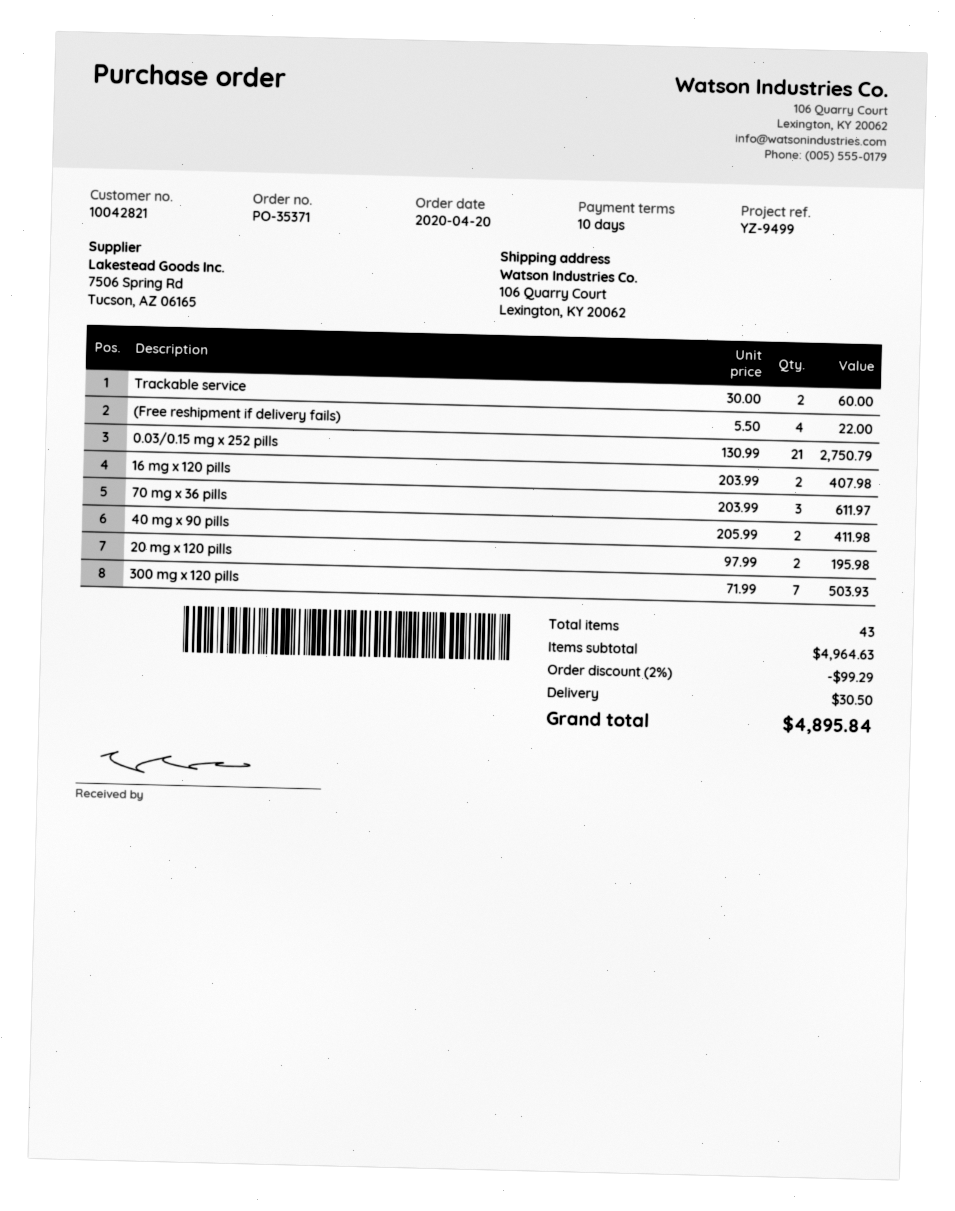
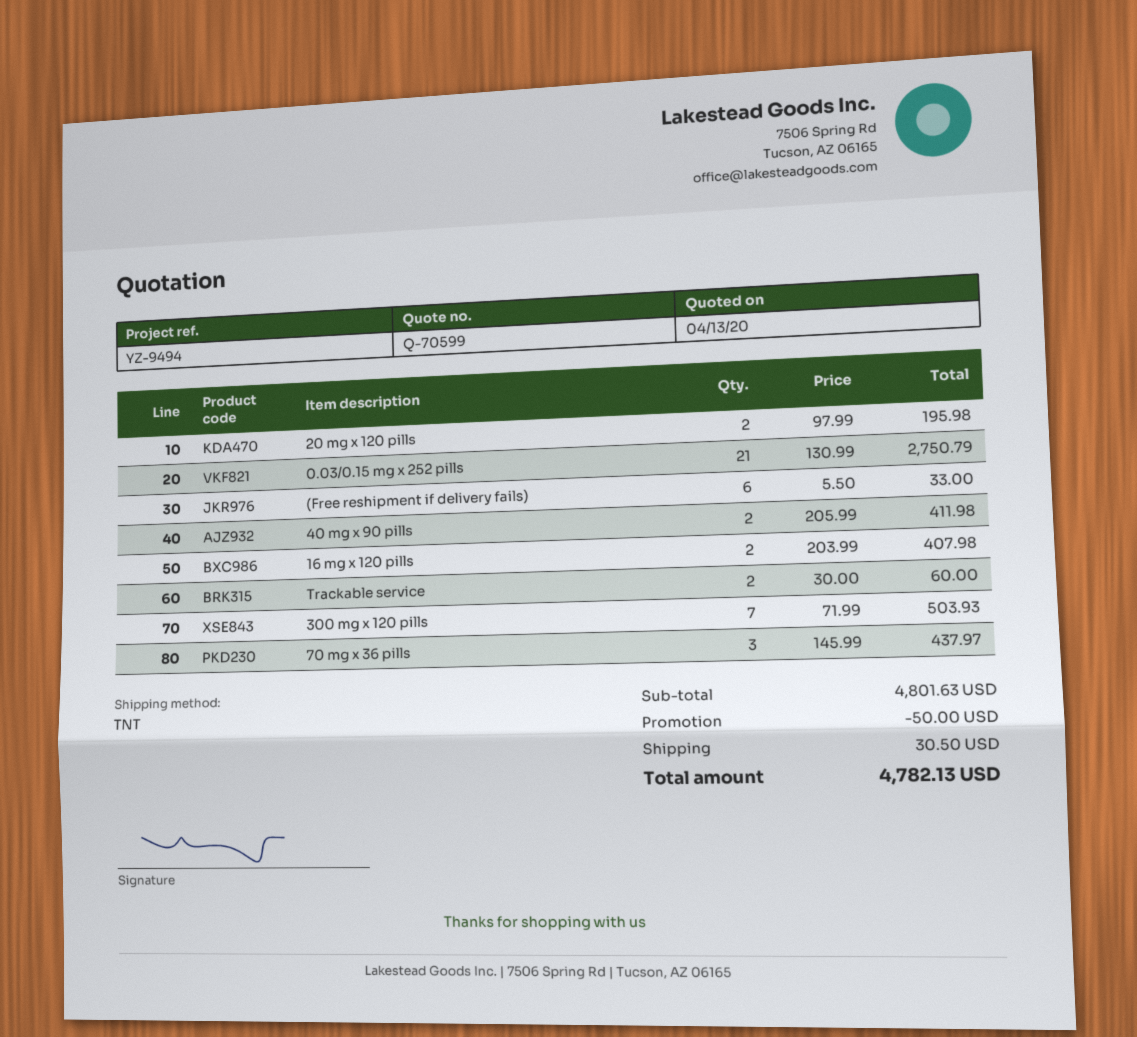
reference: YZ-9499 -> YZ-9494
(Free reshipment if delivery fails): 4 x 5.50 = 22.00 -> 6 x 5.50 = 33.00
70 mg x 36 pills: 3 x 203.99 = 611.97 -> 3 x 145.99 = 437.97
subtotal: 4964.63 -> 4801.63
discount: 99.29 -> 50.00
total: 4895.84 -> 4782.13

